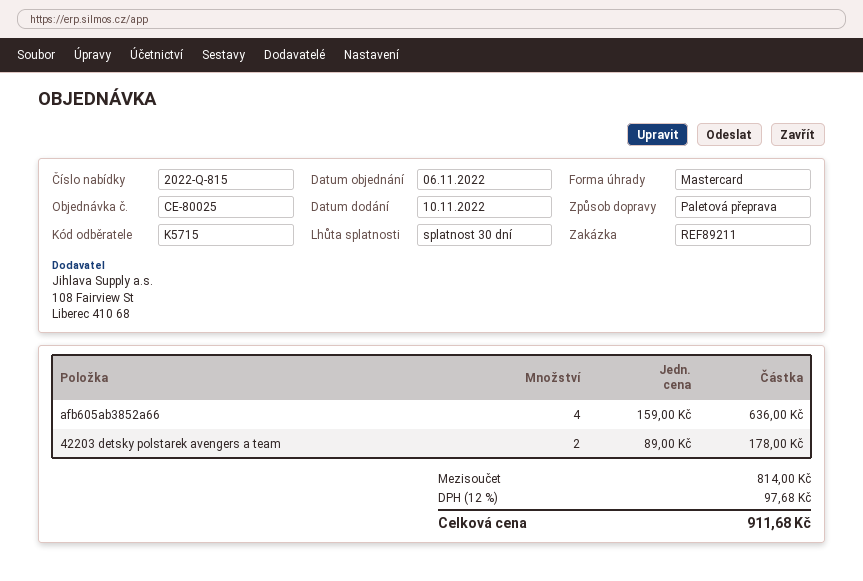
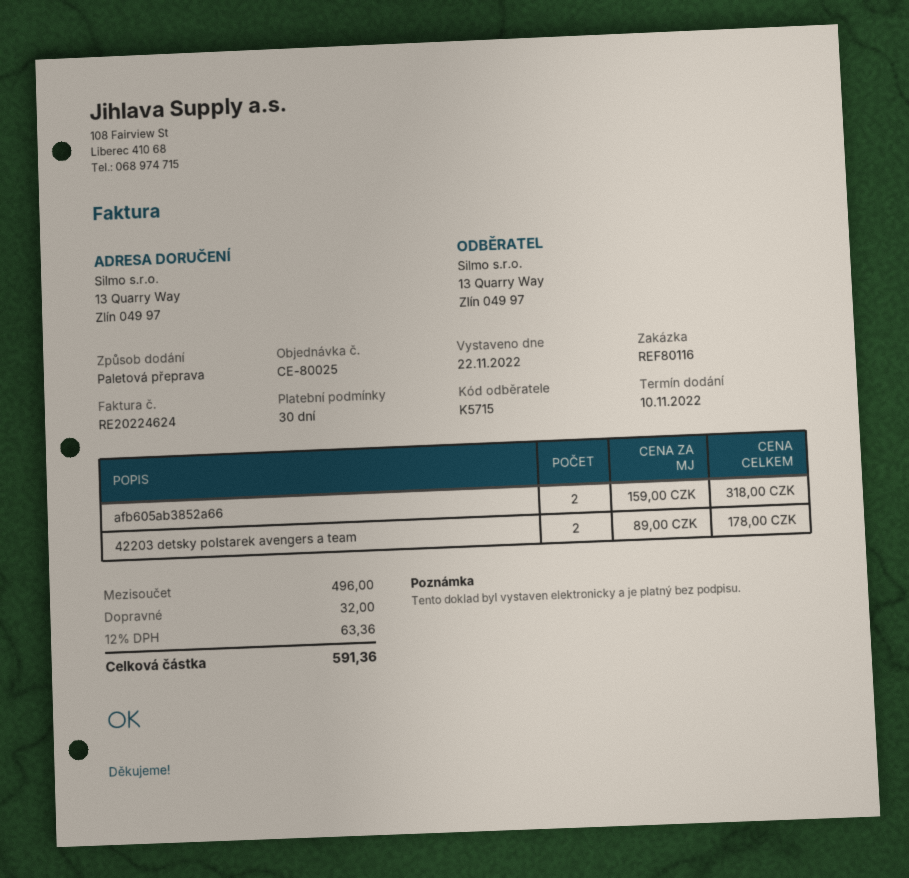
reference: REF89211 -> REF80116
afb605ab3852a66: 4 x 159.00 = 636.00 -> 2 x 159.00 = 318.00
subtotal: 814.00 -> 496.00
shipping: none -> 32.00
tax: 12% = 97.68 -> 12% = 63.36
total: 911.68 -> 591.36

